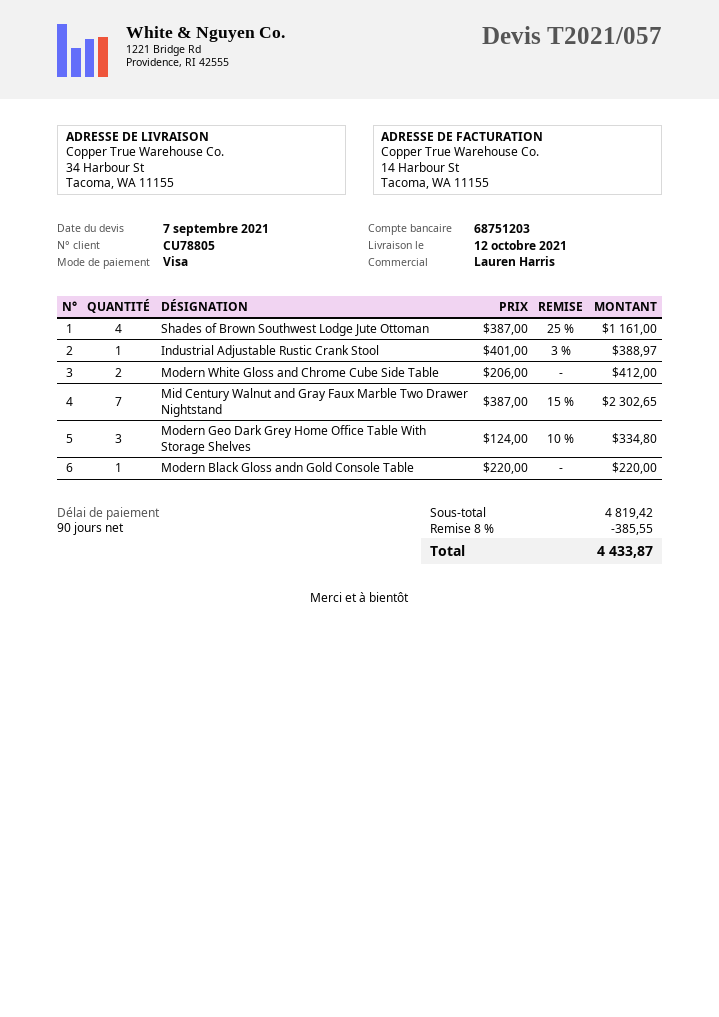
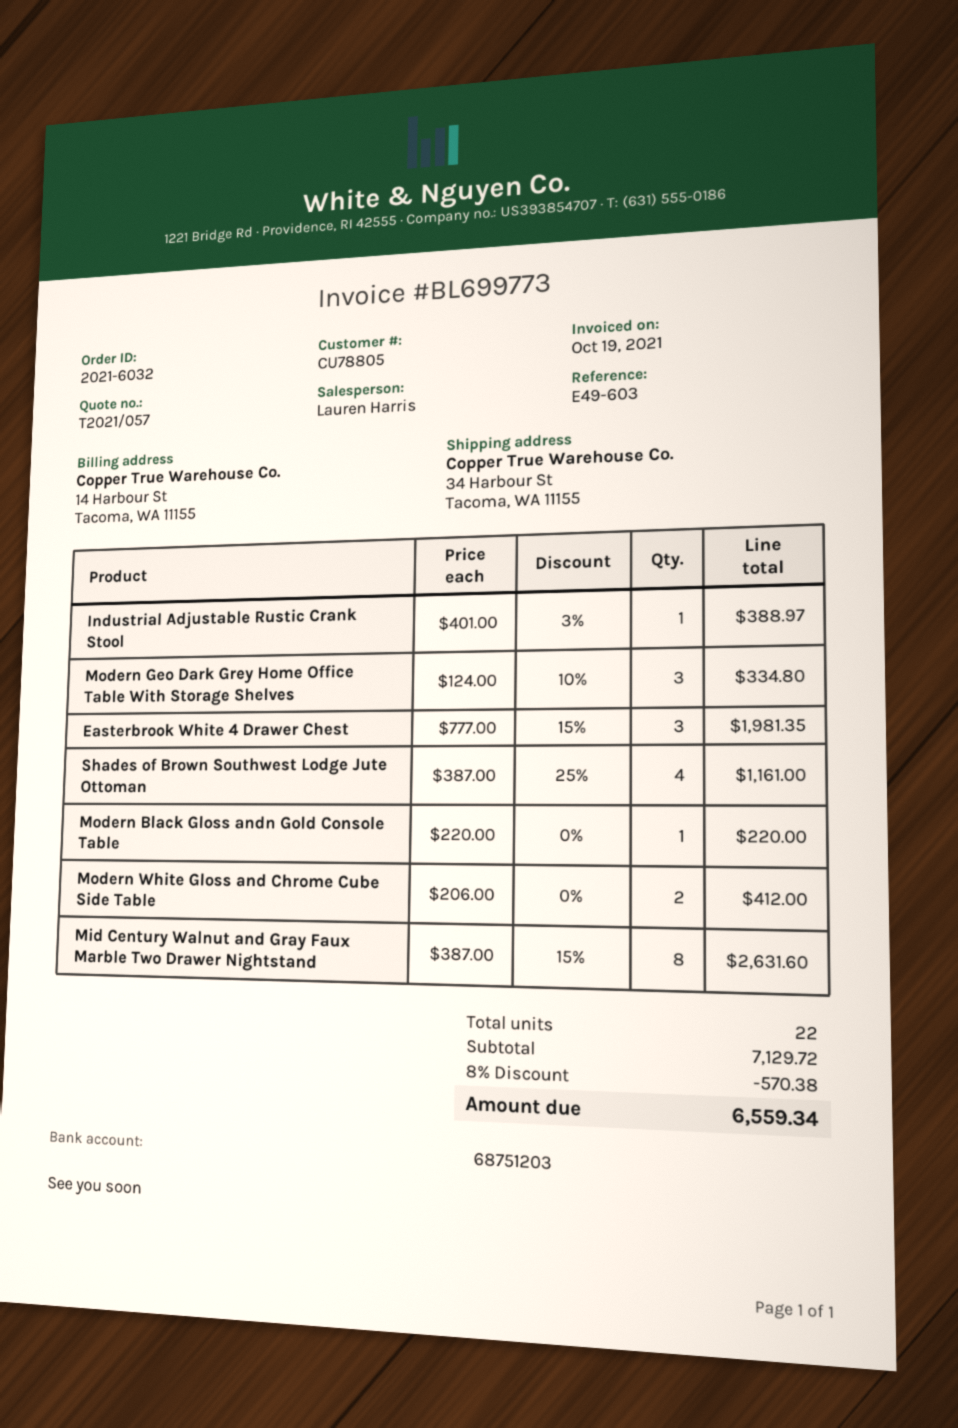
Mid Century Walnut and Gray Faux Marble Two Drawer Nightstand: 7 x 387.00 - 15% = 2302.65 -> 8 x 387.00 - 15% = 2631.60
Easterbrook White 4 Drawer Chest: none -> 3 x 777.00 - 15% = 1981.35
subtotal: 4819.42 -> 7129.72
discount: 8% = 385.55 -> 8% = 570.38
total: 4433.87 -> 6559.34

